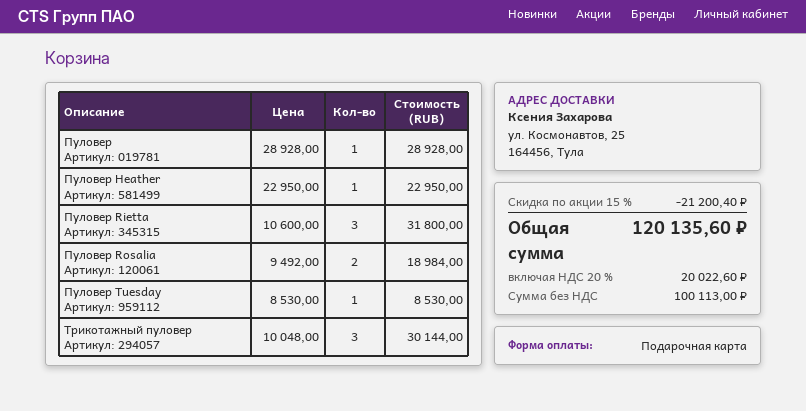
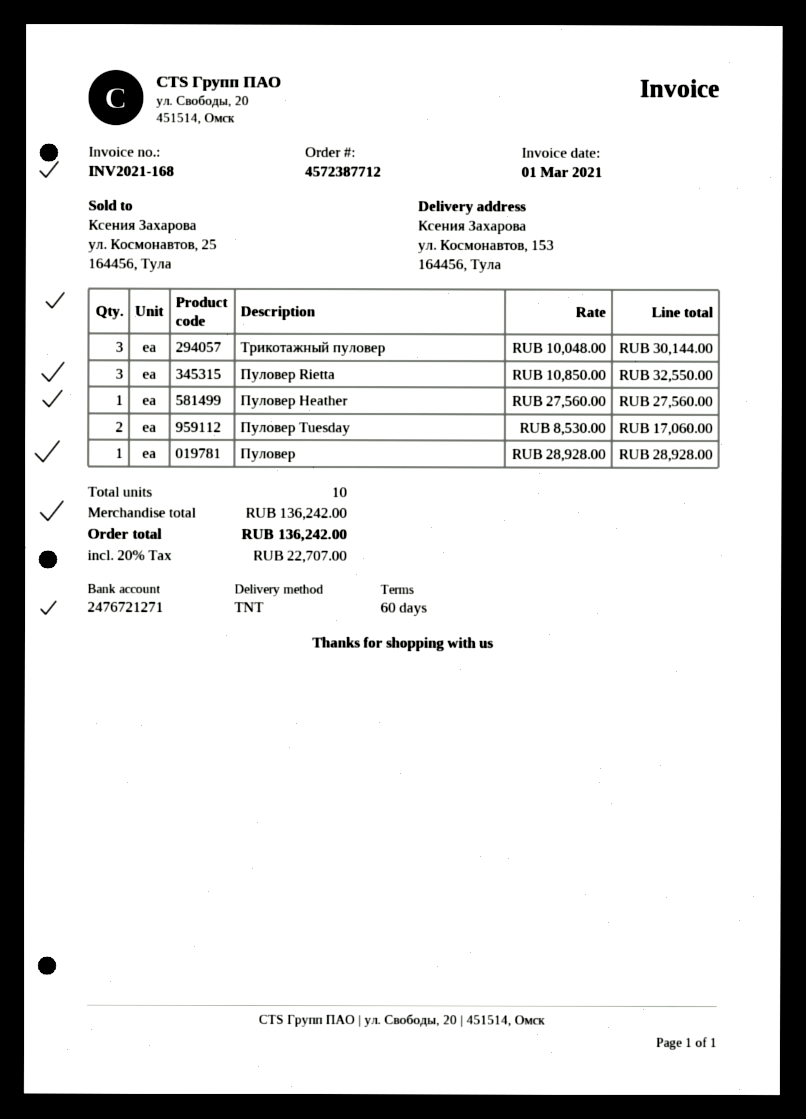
ship to: ул. Космонавтов, 25, 164456, Тула -> ул. Космонавтов, 153, 164456, Тула
Пуловер Heather: 1 x 22950.00 = 22950.00 -> 1 x 27560.00 = 27560.00
Пуловер Rietta: 3 x 10600.00 = 31800.00 -> 3 x 10850.00 = 32550.00
Пуловер Rosalia: 2 x 9492.00 = 18984.00 -> none
Пуловер Tuesday: 1 x 8530.00 = 8530.00 -> 2 x 8530.00 = 17060.00
discount: 15% = 21200.40 -> none
tax: 20% = 20022.60 -> 20% = 22707.00
total: 120135.60 -> 136242.00

